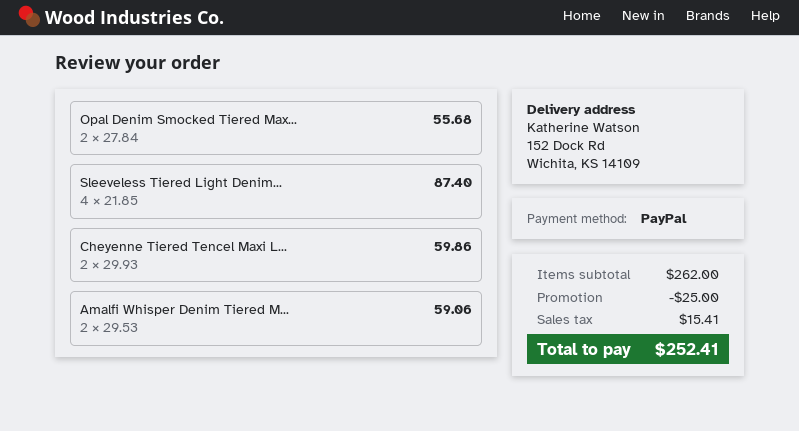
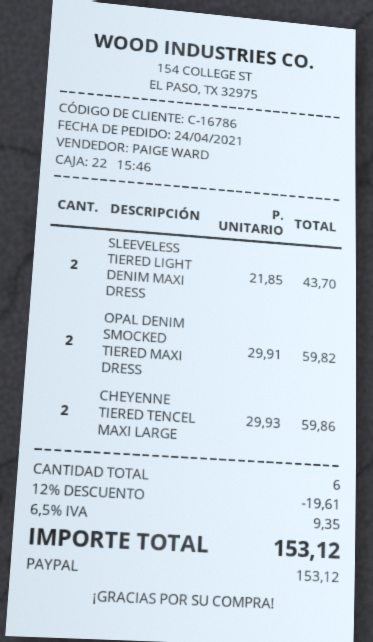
Opal Denim Smocked Tiered Max...: 2 x 27.84 = 55.68 -> 2 x 29.91 = 59.82
Sleeveless Tiered Light Denim...: 4 x 21.85 = 87.40 -> 2 x 21.85 = 43.70
Amalfi Whisper Denim Tiered M...: 2 x 29.53 = 59.06 -> none
discount: 25.00 -> 19.61
tax: 15.41 -> 9.35
total: 252.41 -> 153.12

